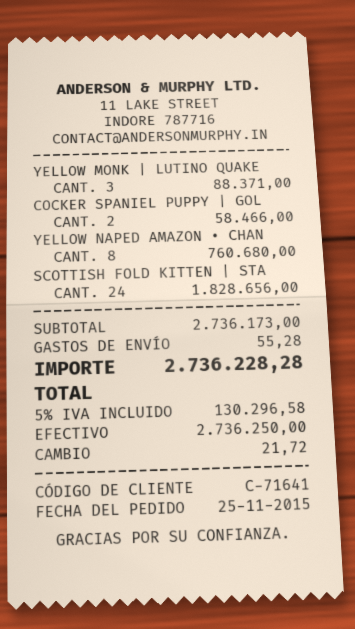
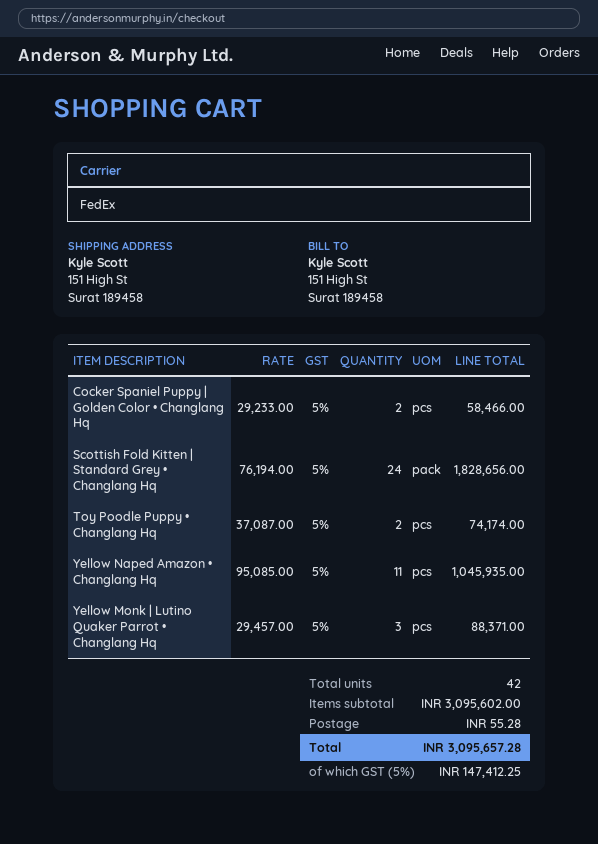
YELLOW NAPED AMAZON • CHAN: 8 for 760680.00 -> 11 for 1045935.00
Toy Poodle Puppy • Changlang Hq: none -> 2 for 74174.00
subtotal: 2736173.00 -> 3095602.00
tax: 5% = 130296.58 -> 5% = 147412.25
total: 2736228.28 -> 3095657.28

